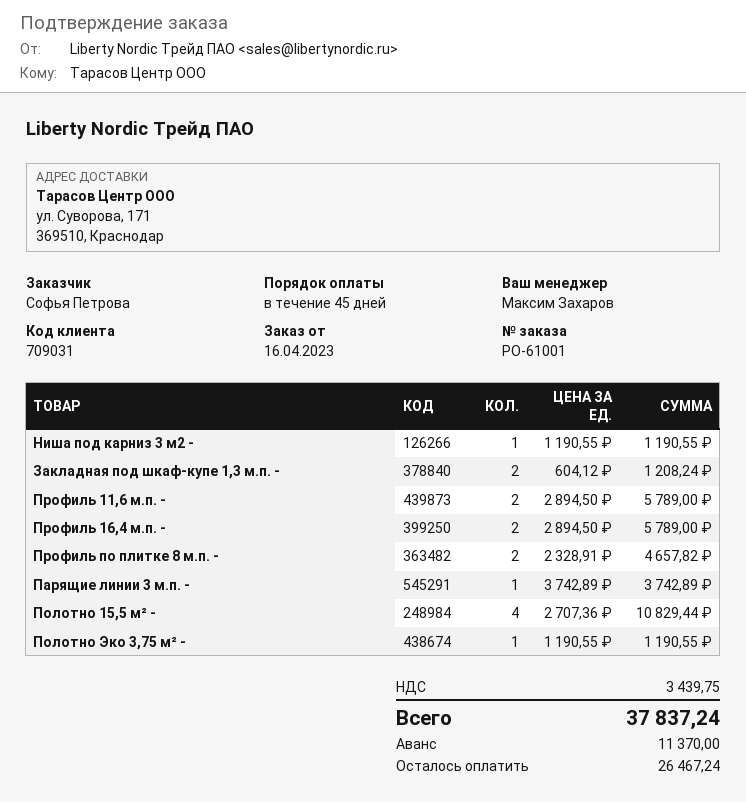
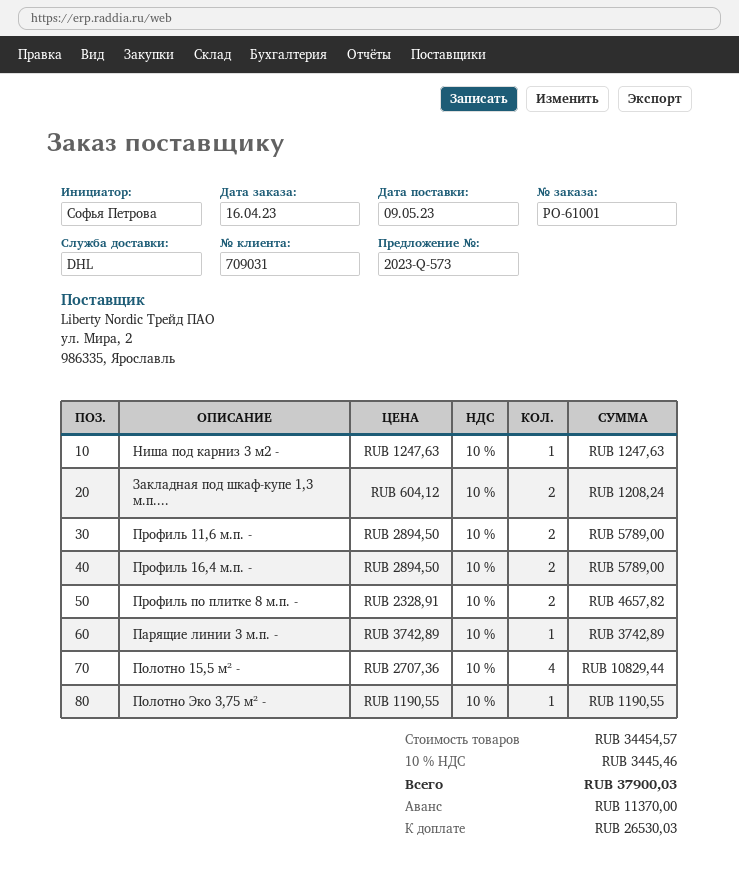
Ниша под карниз 3 м2 -: 1 x 1190.55 = 1190.55 -> 1 x 1247.63 = 1247.63
tax: 3439.75 -> 3445.46
total: 37837.24 -> 37900.03
balance: 26467.24 -> 26530.03

